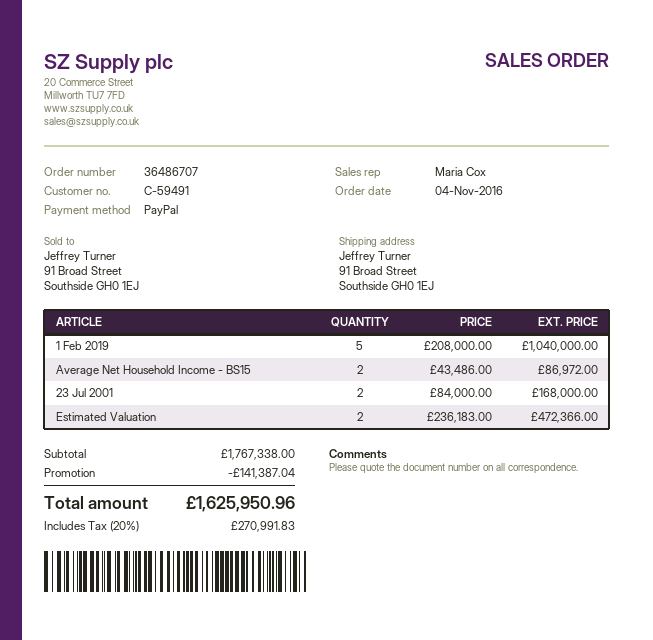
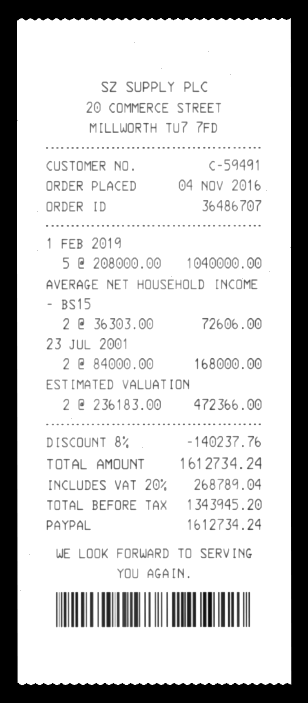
Average Net Household Income - BS15: 2 x 43486.00 = 86972.00 -> 2 x 36303.00 = 72606.00
discount: 141387.04 -> 140237.76
tax: 20% = 270991.83 -> 20% = 268789.04
total: 1625950.96 -> 1612734.24

